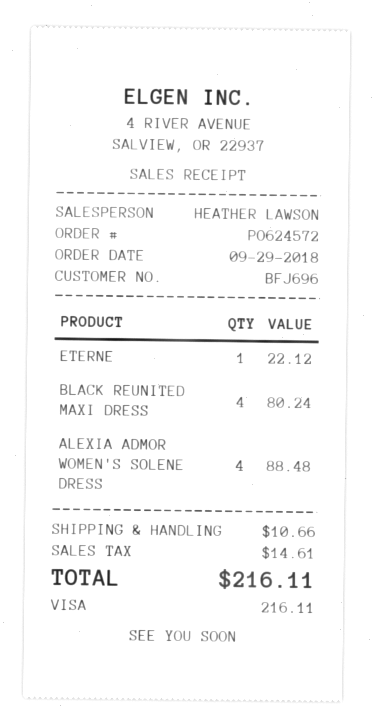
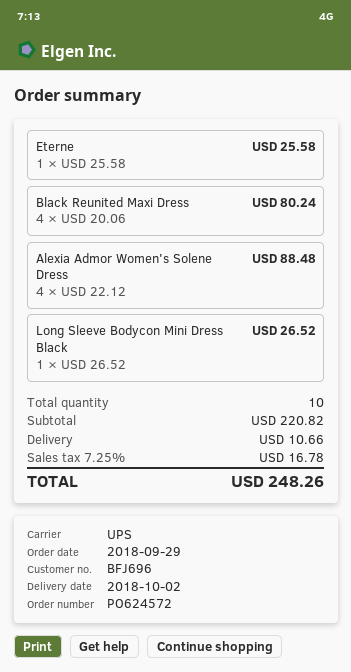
ETERNE: 1 for 22.12 -> 1 for 25.58
Long Sleeve Bodycon Mini Dress Black: none -> 1 for 26.52
tax: 14.61 -> 16.78
total: 216.11 -> 248.26

